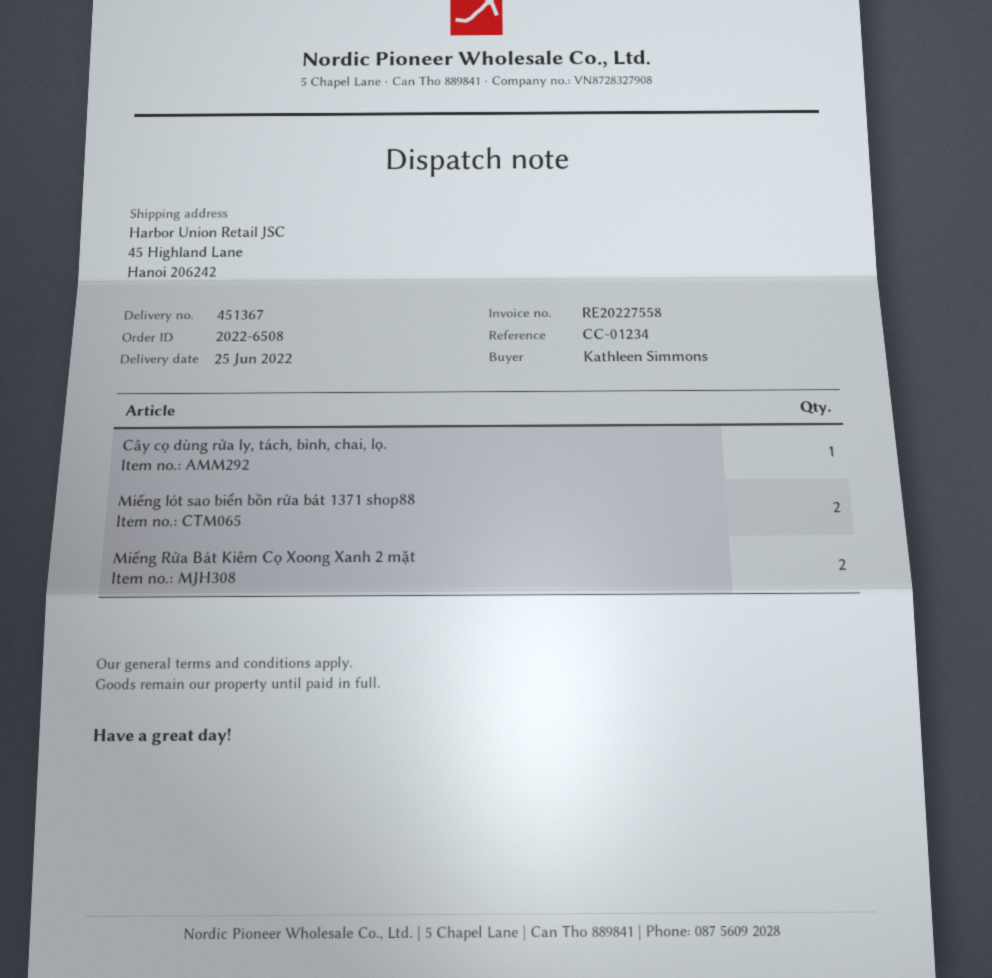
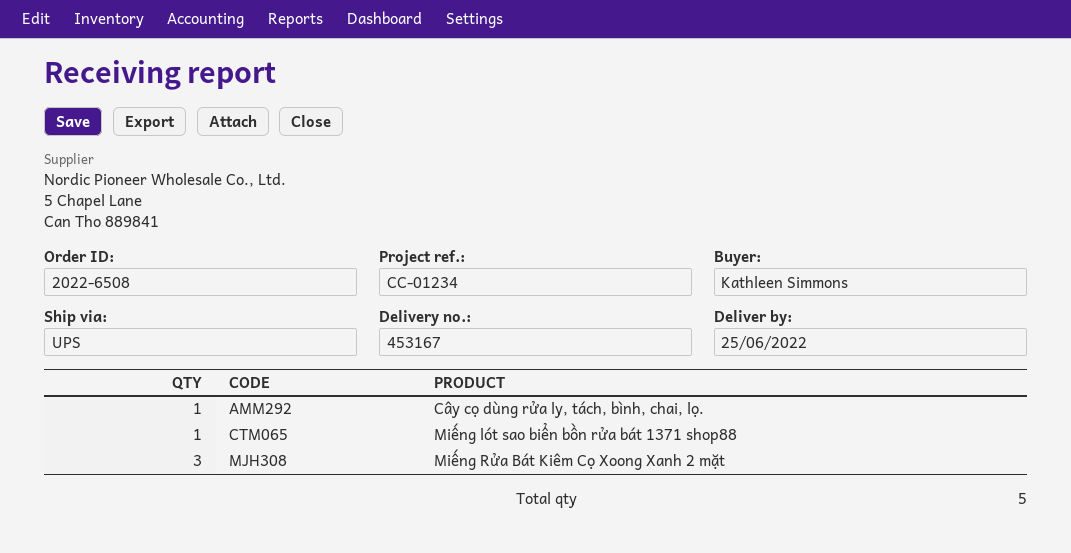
delivery note number: 451367 -> 453167
Miếng lót sao biển bồn rửa bát 1371 shop88: 2 -> 1
Miếng Rửa Bát Kiêm Cọ Xoong Xanh 2 mặt: 2 -> 3

